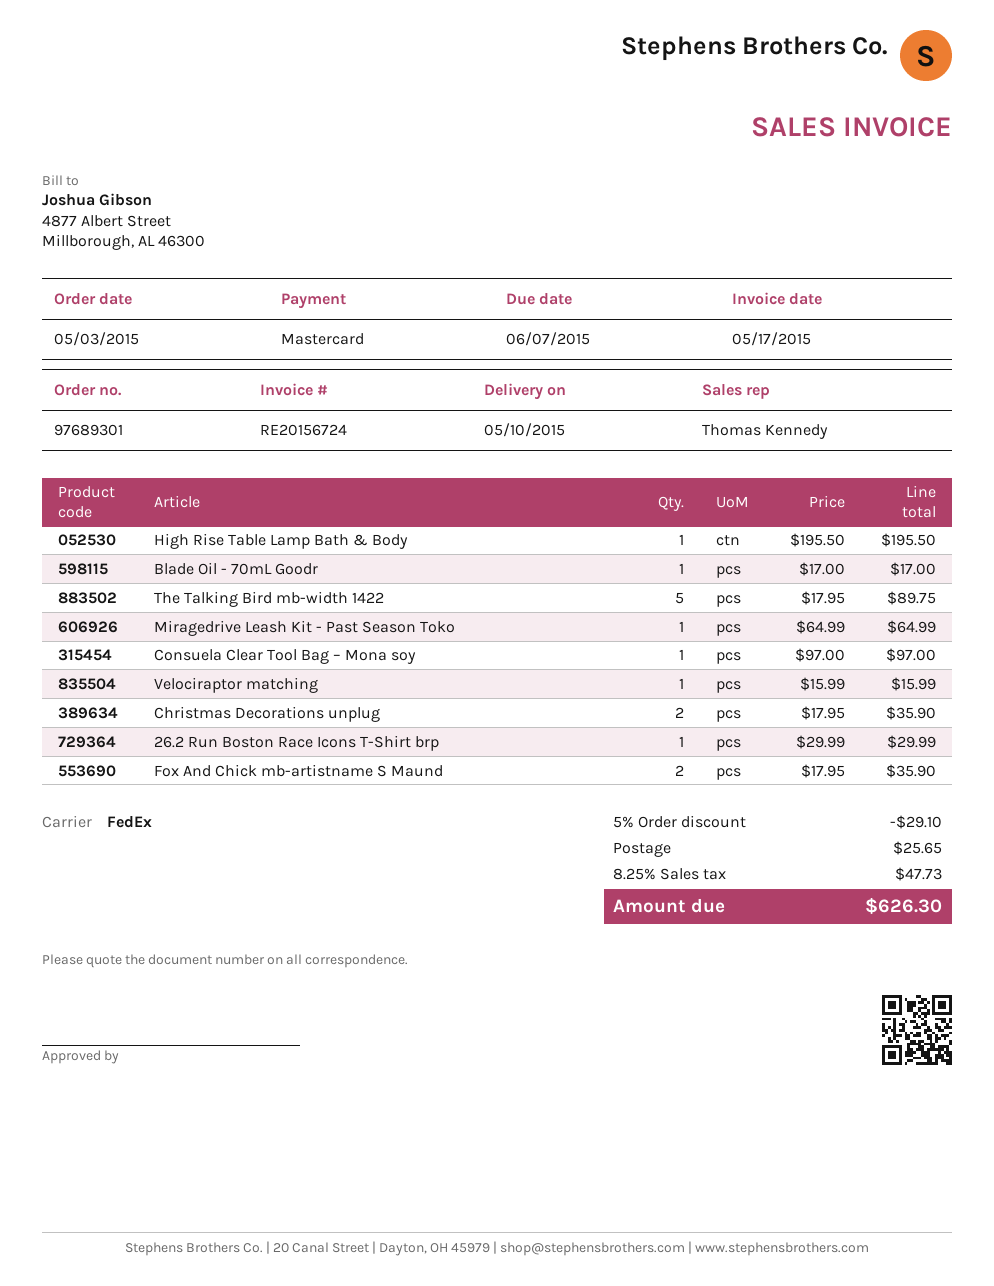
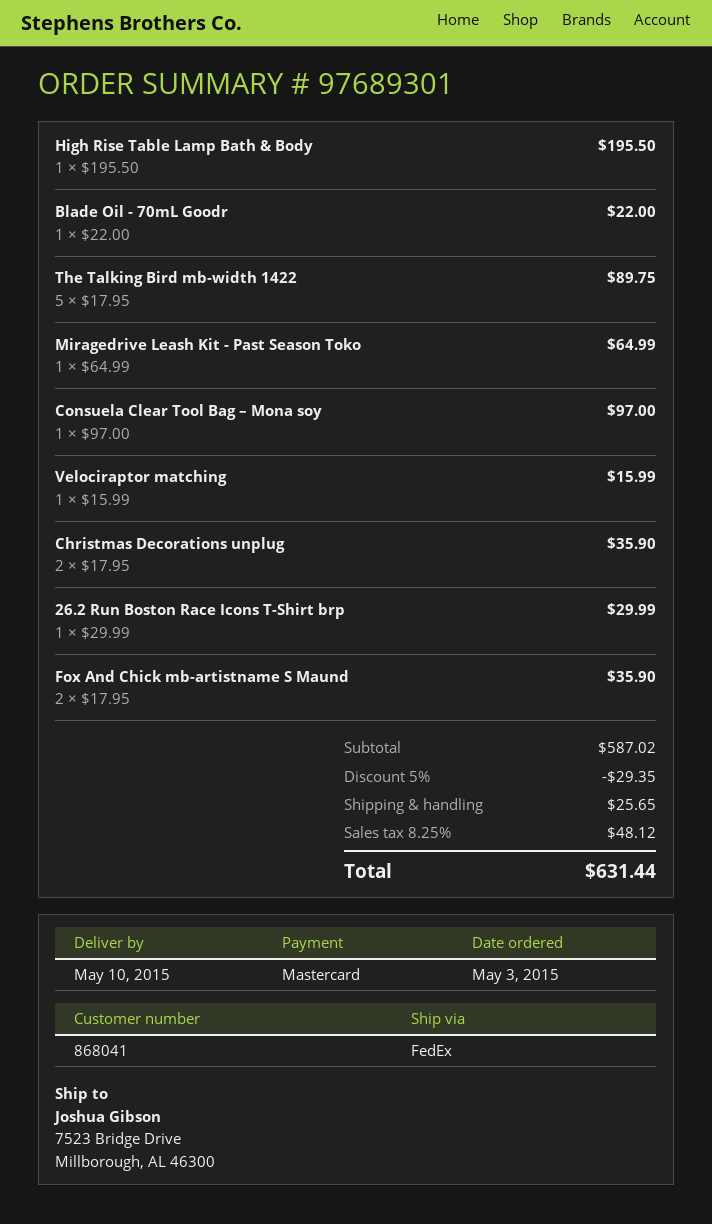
Blade Oil - 70mL Goodr: 1 x 17.00 = 17.00 -> 1 x 22.00 = 22.00
discount: 5% = 29.10 -> 5% = 29.35
tax: 8.25% = 47.73 -> 8.25% = 48.12
total: 626.30 -> 631.44

